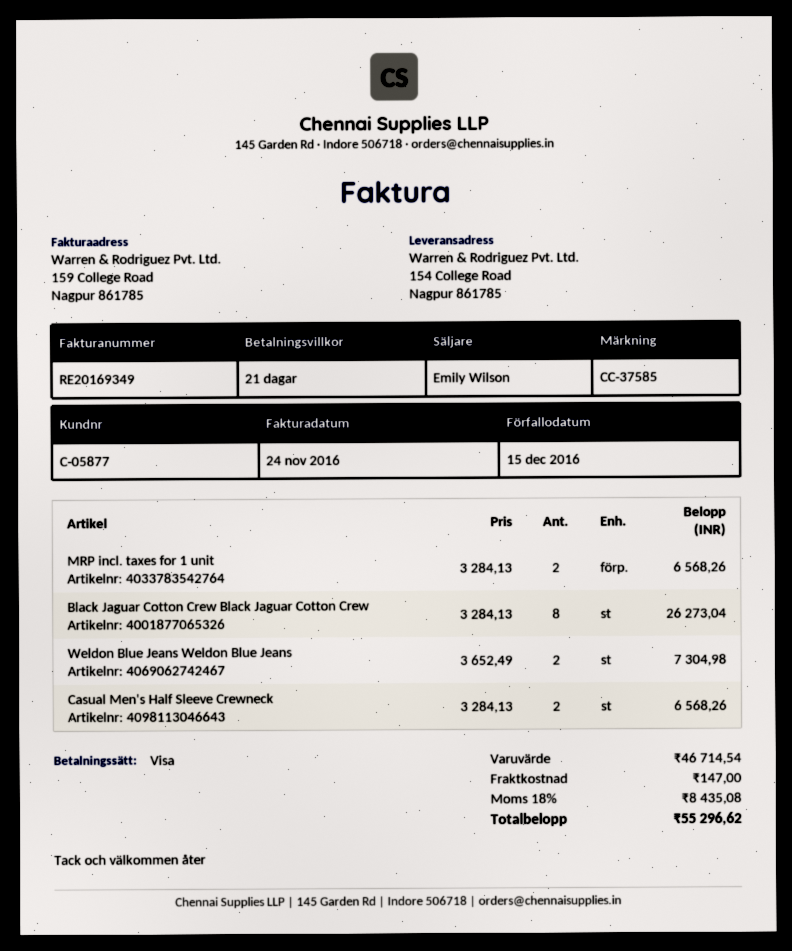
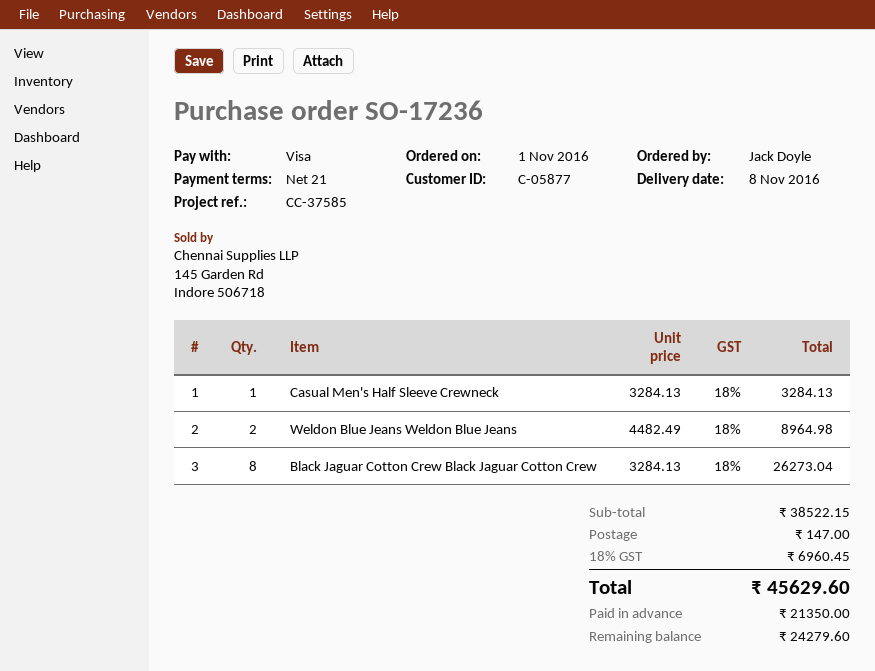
MRP incl. taxes for 1 unit: 2 x 3284.13 = 6568.26 -> none
Weldon Blue Jeans Weldon Blue Jeans: 2 x 3652.49 = 7304.98 -> 2 x 4482.49 = 8964.98
Casual Men's Half Sleeve Crewneck: 2 x 3284.13 = 6568.26 -> 1 x 3284.13 = 3284.13
subtotal: 46714.54 -> 38522.15
tax: 18% = 8435.08 -> 18% = 6960.45
total: 55296.62 -> 45629.60

